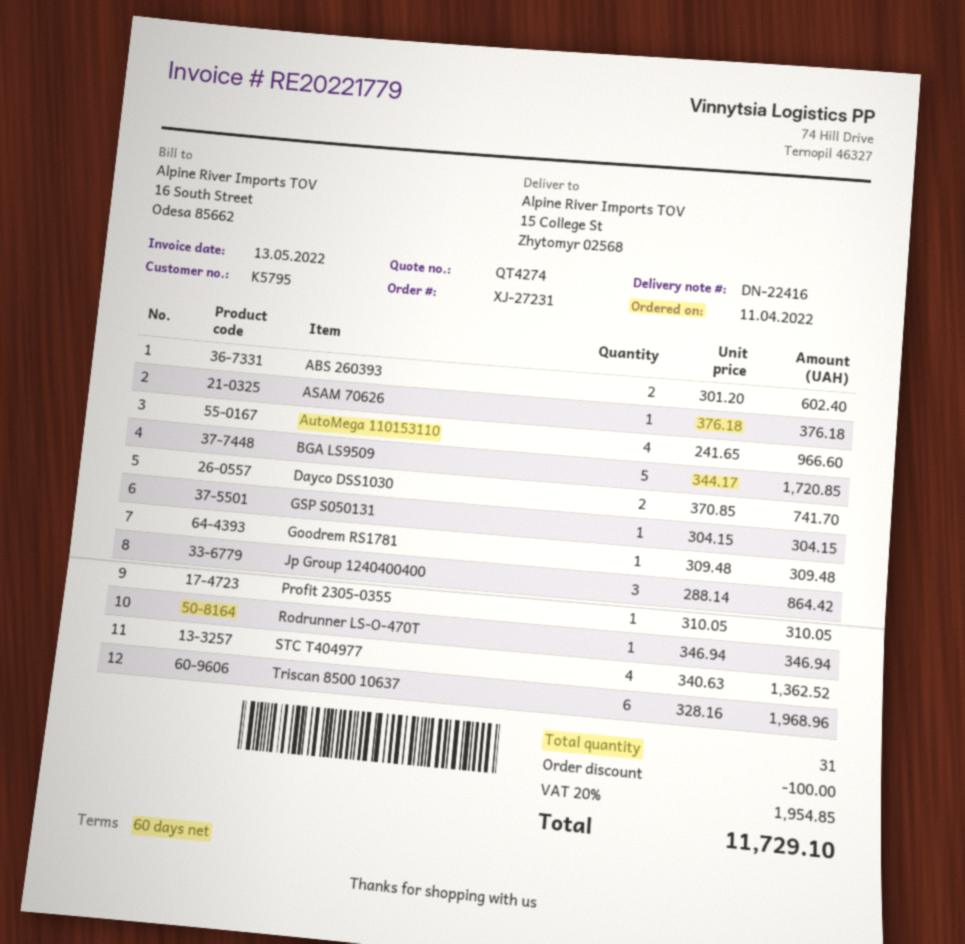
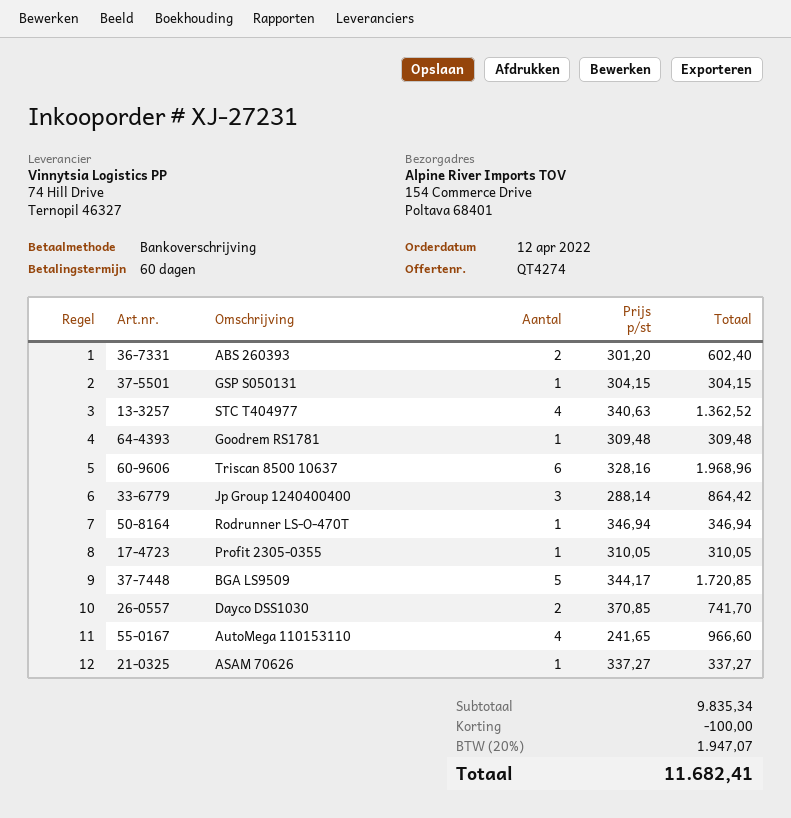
order date: 2022-04-11 -> 2022-04-12
ship to: 15 College St, Zhytomyr 02568 -> 154 Commerce Drive, Poltava 68401
ASAM 70626: 1 x 376.18 = 376.18 -> 1 x 337.27 = 337.27
tax: 20% = 1954.85 -> 20% = 1947.07
total: 11729.10 -> 11682.41

